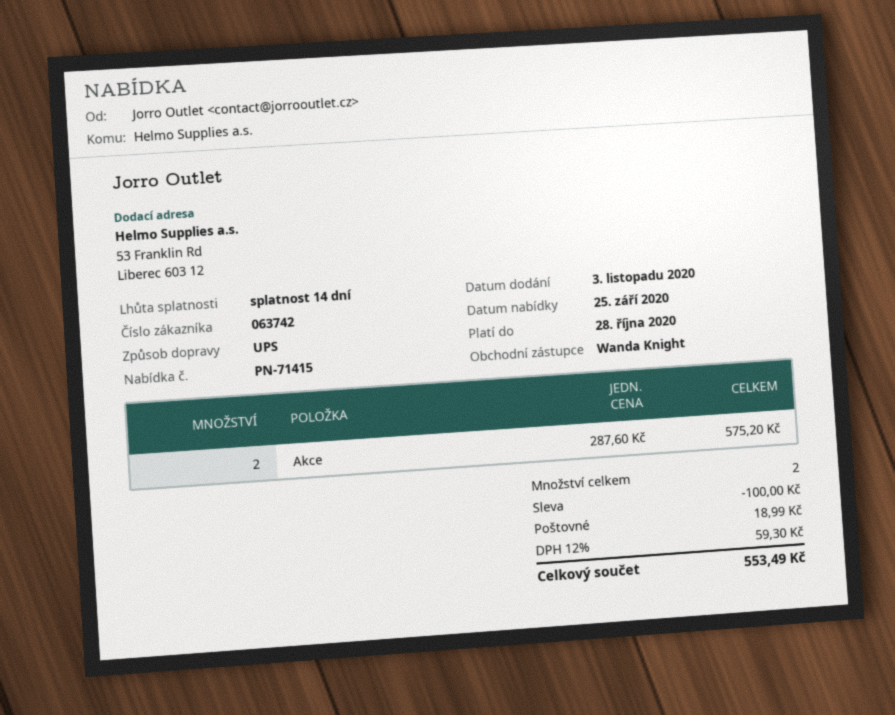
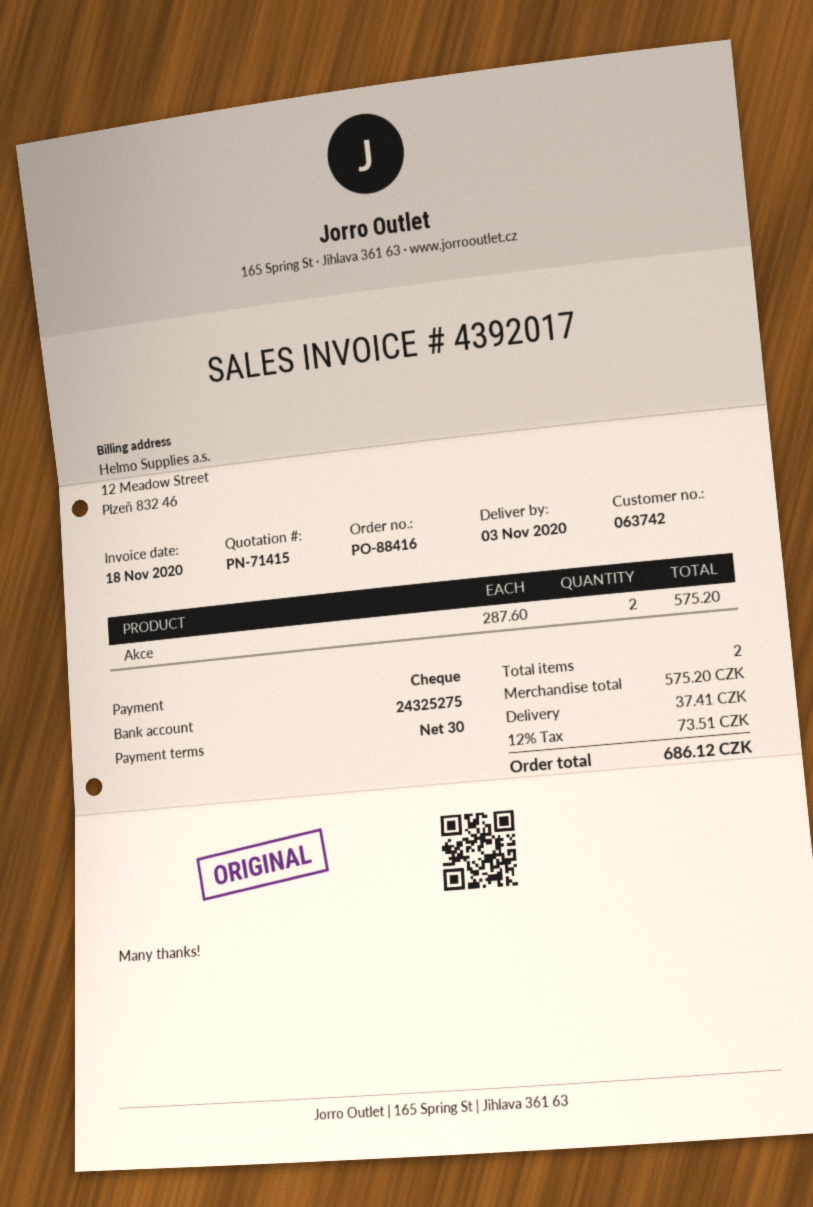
payment terms: 14 days -> 30 days
discount: 100.00 -> none
shipping: 18.99 -> 37.41
tax: 12% = 59.30 -> 12% = 73.51
total: 553.49 -> 686.12

